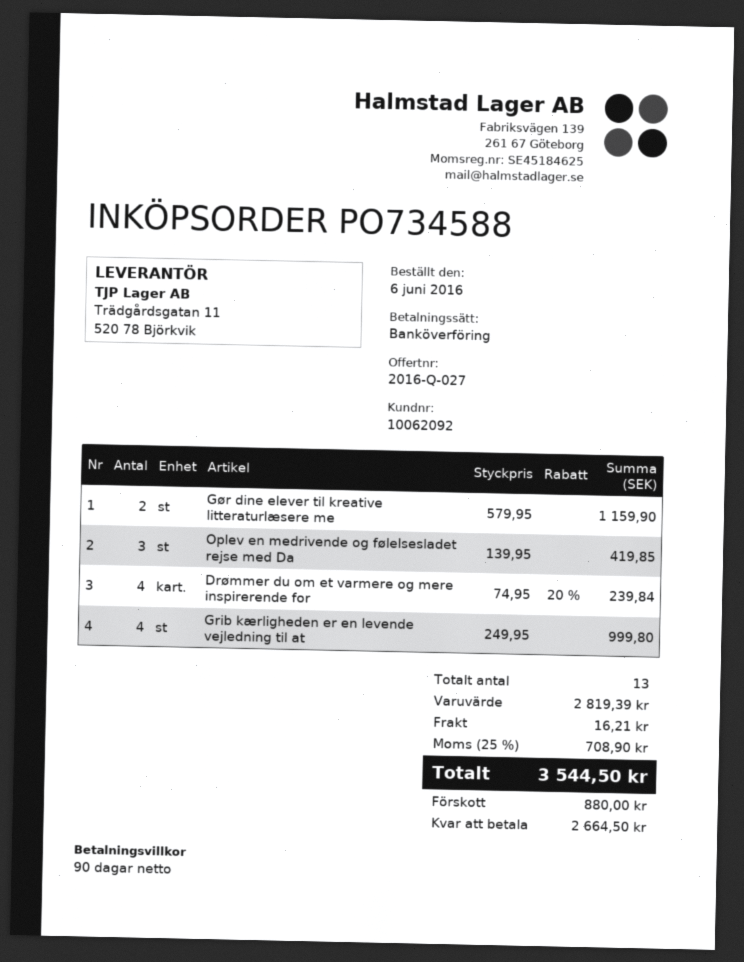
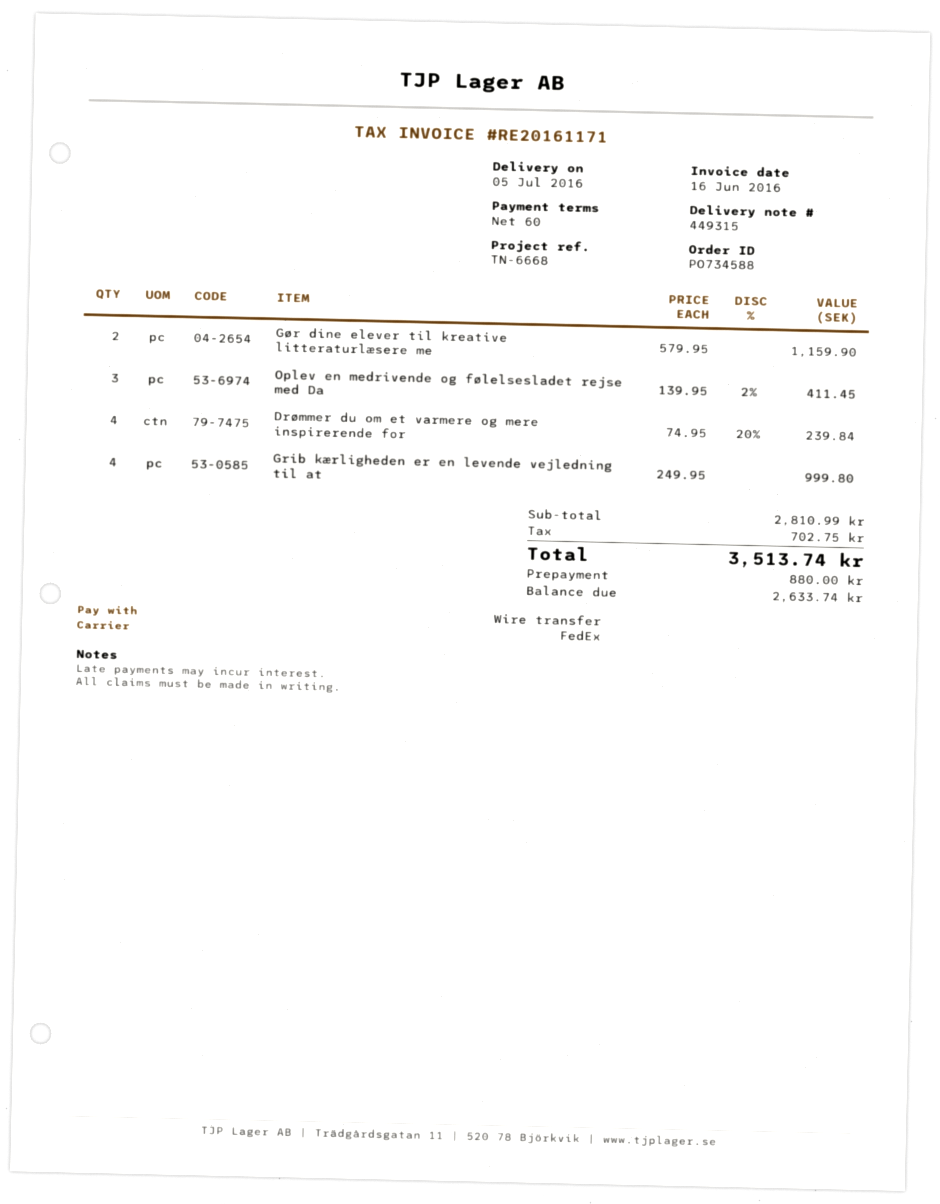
payment terms: 90 days -> 60 days
Oplev en medrivende og følelsesladet rejse med Da: 3 x 139.95 = 419.85 -> 3 x 139.95 - 2% = 411.45
subtotal: 2819.39 -> 2810.99
shipping: 16.21 -> none
tax: 708.90 -> 702.75
total: 3544.50 -> 3513.74
balance: 2664.50 -> 2633.74

